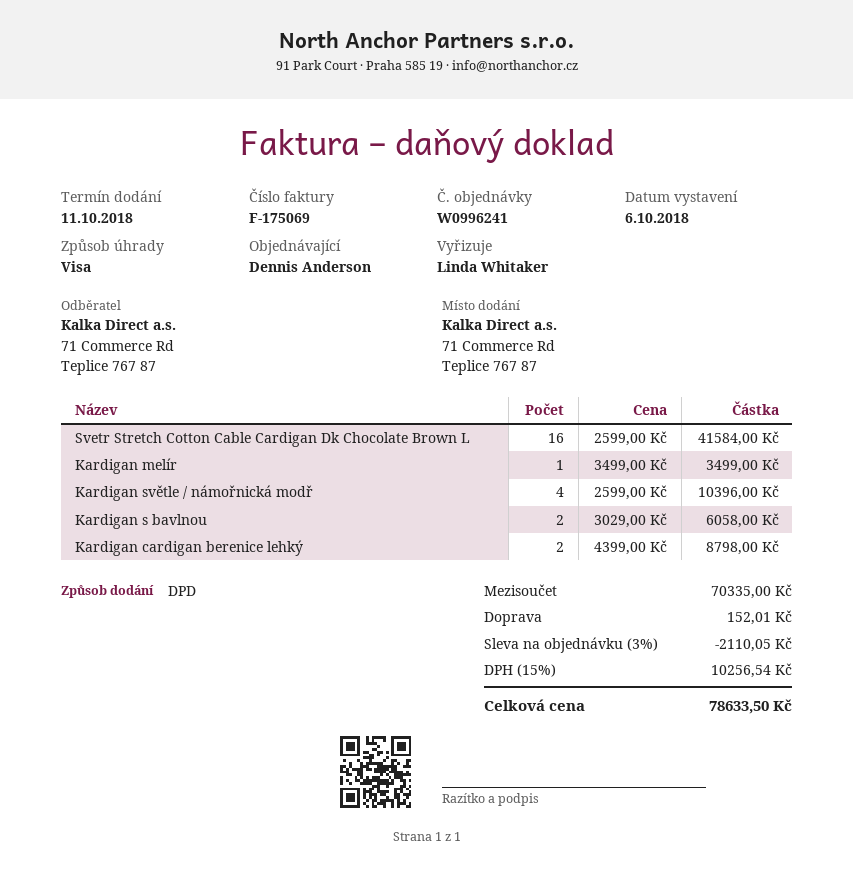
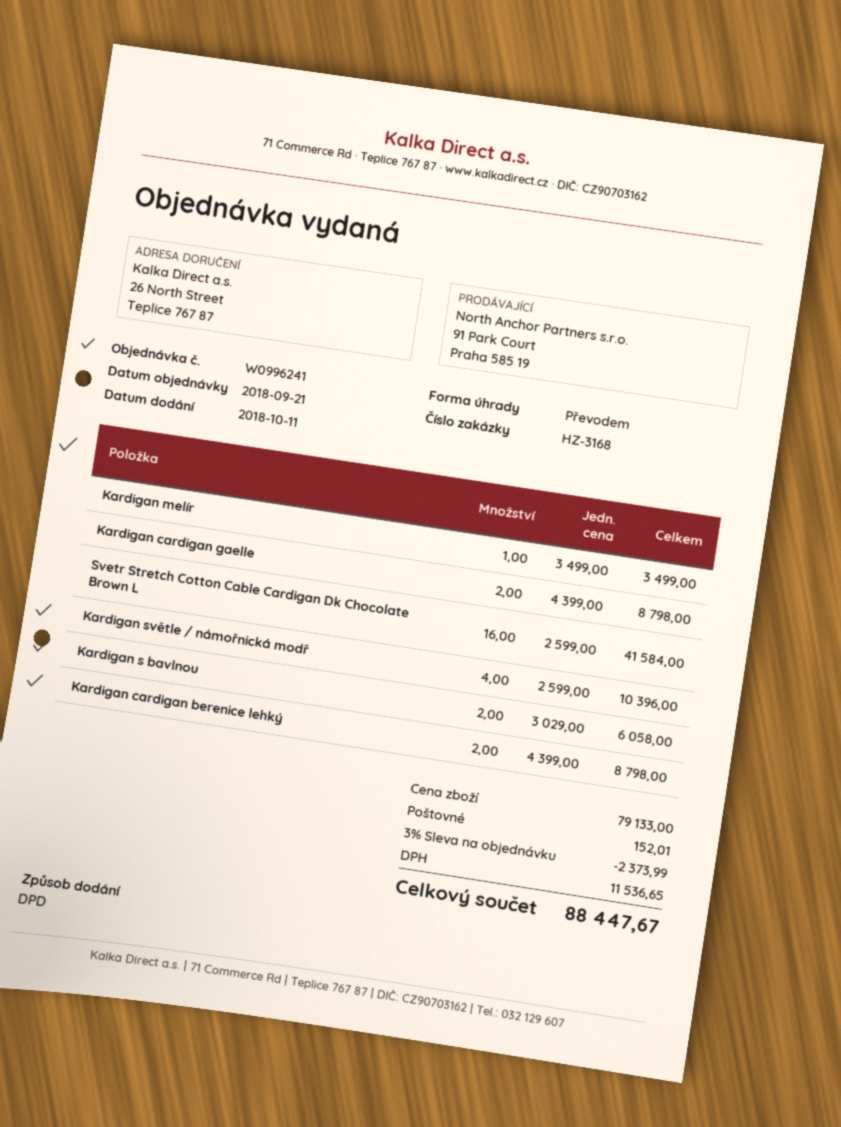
payment method: Visa -> bank transfer
ship to: 71 Commerce Rd, Teplice 767 87 -> 26 North Street, Teplice 767 87
Kardigan cardigan gaelle: none -> 2 x 4399.00 = 8798.00
subtotal: 70335.00 -> 79133.00
discount: 3% = 2110.05 -> 3% = 2373.99
tax: 10256.54 -> 11536.65
total: 78633.50 -> 88447.67

